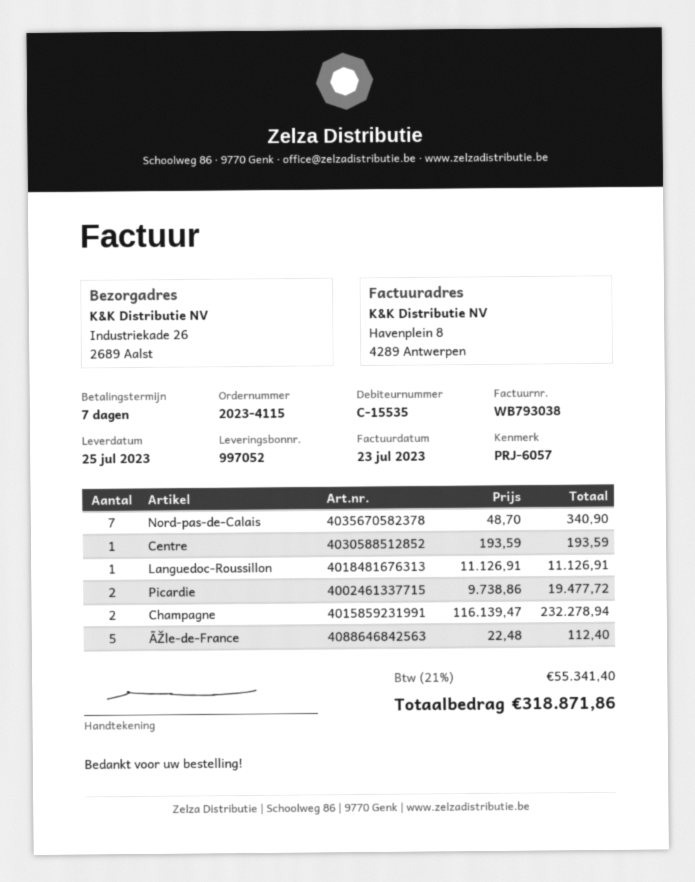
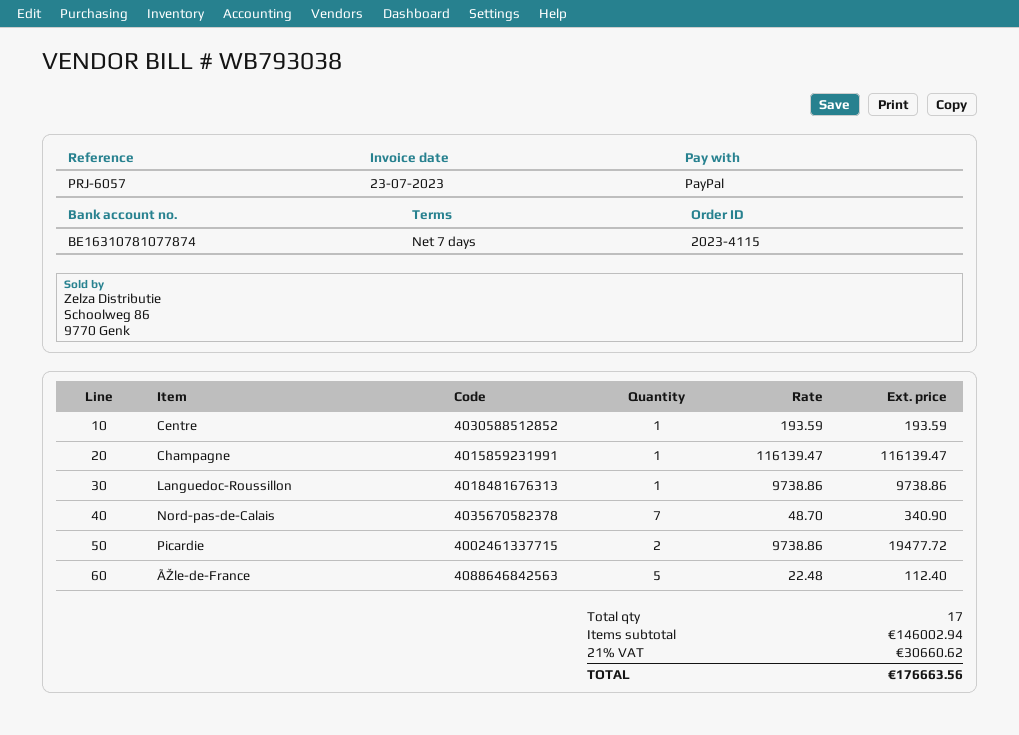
Languedoc-Roussillon: 1 x 11126.91 = 11126.91 -> 1 x 9738.86 = 9738.86
Champagne: 2 x 116139.47 = 232278.94 -> 1 x 116139.47 = 116139.47
tax: 21% = 55341.40 -> 21% = 30660.62
total: 318871.86 -> 176663.56

